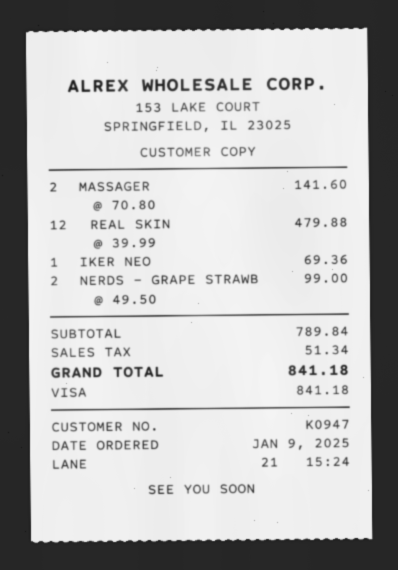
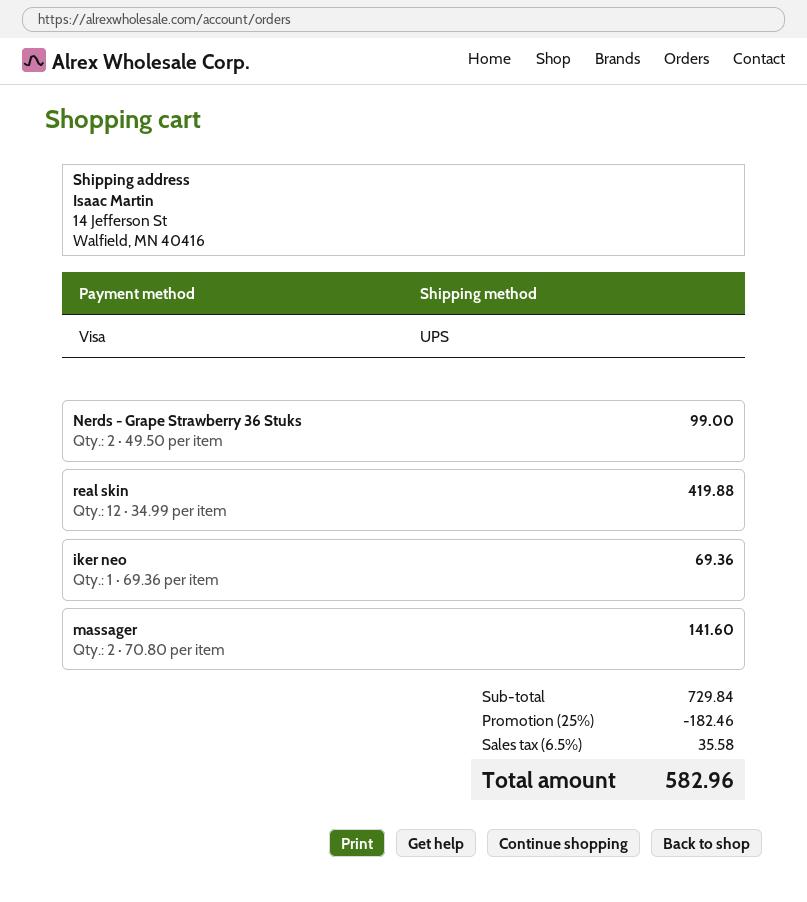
REAL SKIN: 12 x 39.99 = 479.88 -> 12 x 34.99 = 419.88
subtotal: 789.84 -> 729.84
discount: none -> 25% = 182.46
tax: 51.34 -> 35.58
total: 841.18 -> 582.96

